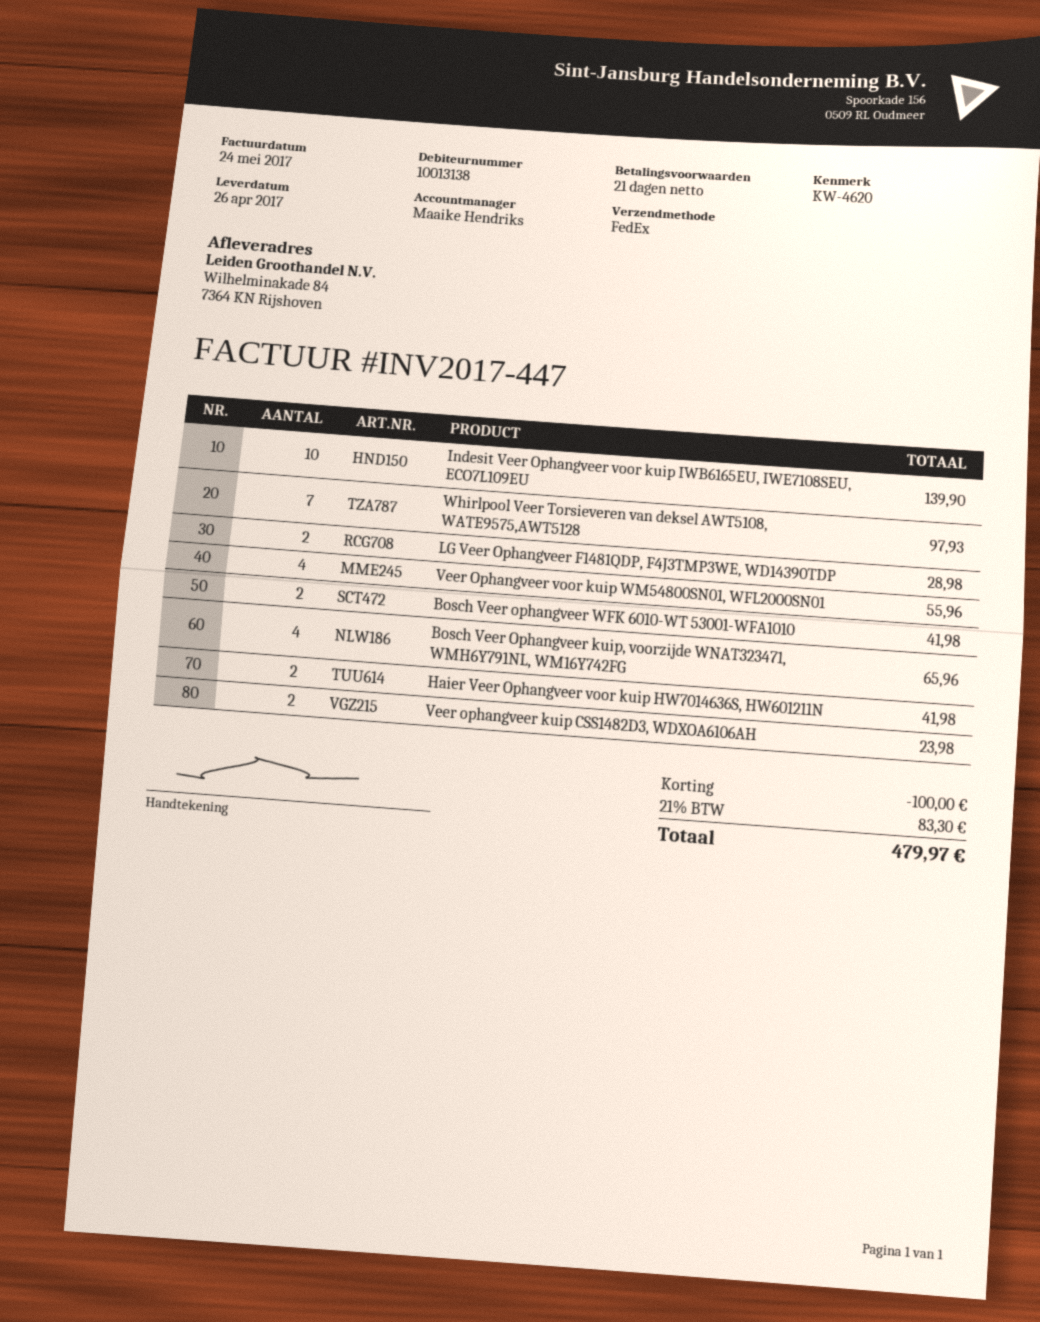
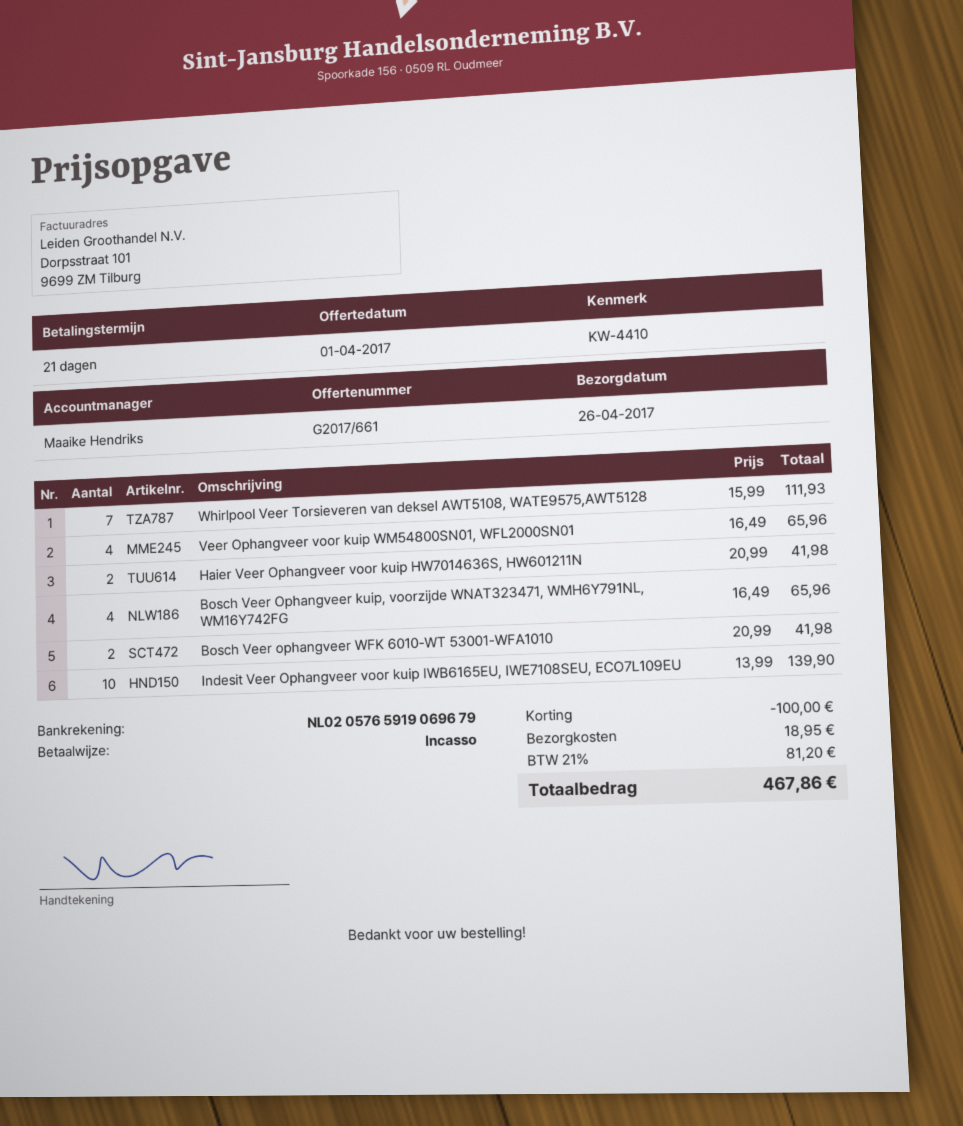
reference: KW-4620 -> KW-4410
Whirlpool Veer Torsieveren van deksel AWT5108, WATE9575,AWT5128: 7 for 97.93 -> 7 for 111.93
LG Veer Ophangveer F1481QDP, F4J3TMP3WE, WD14390TDP: 2 for 28.98 -> none
Veer Ophangveer voor kuip WM54800SN01, WFL2000SN01: 4 for 55.96 -> 4 for 65.96
Veer ophangveer kuip CSS1482D3, WDXOA6106AH: 2 for 23.98 -> none
shipping: none -> 18.95
tax: 21% = 83.30 -> 21% = 81.20
total: 479.97 -> 467.86

